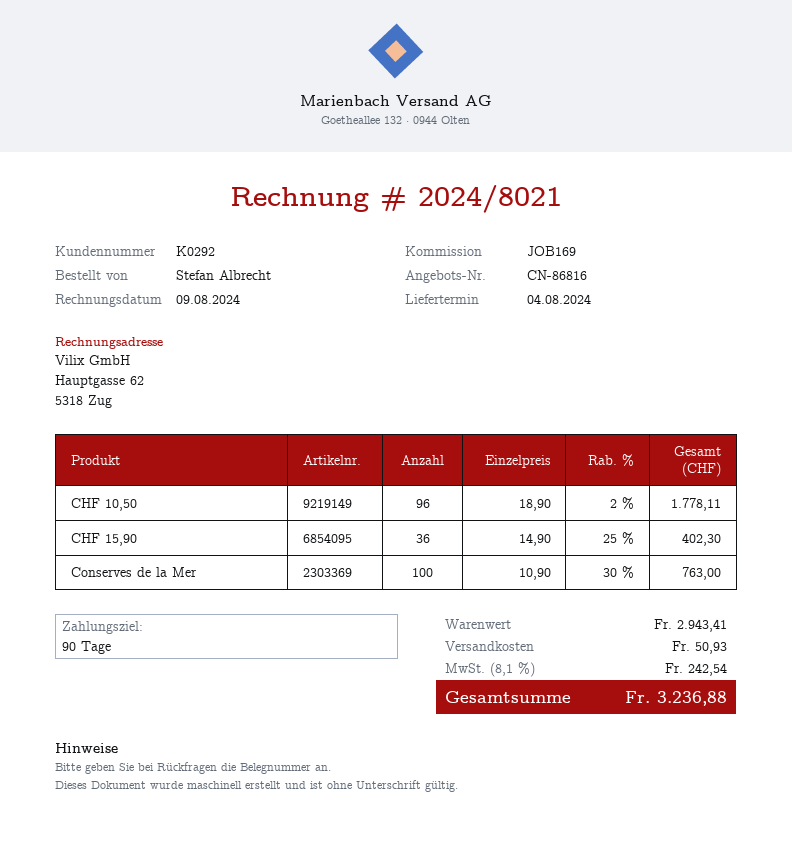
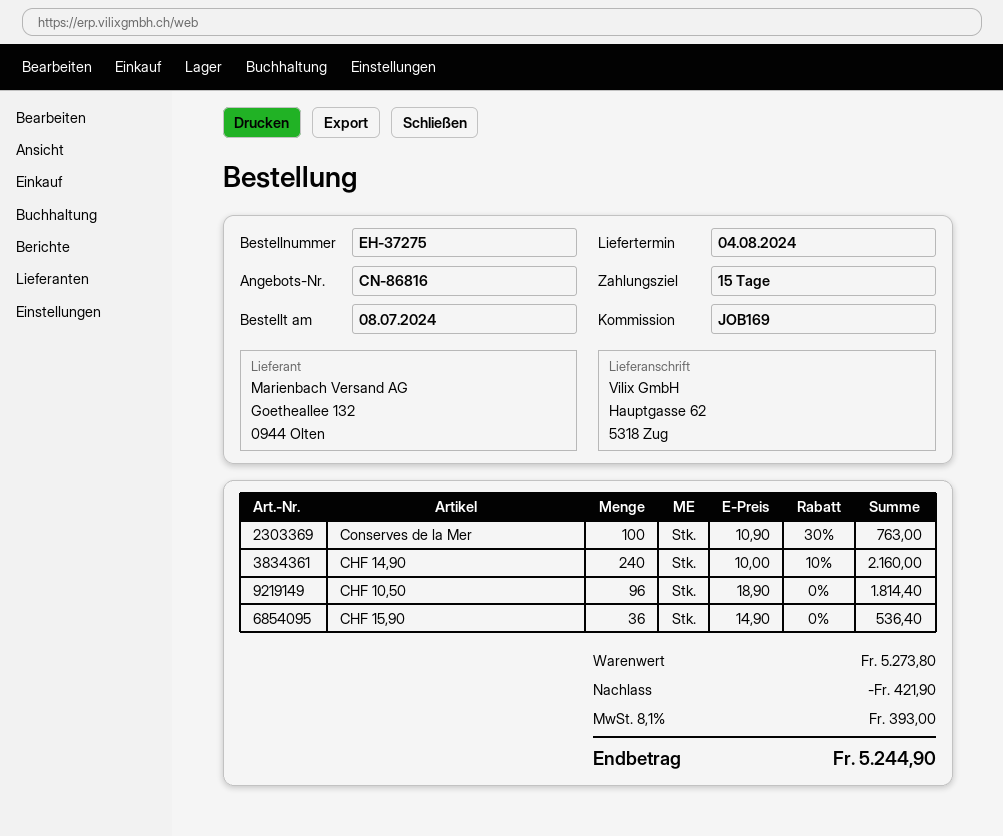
payment terms: 90 days -> 15 days
CHF 10,50: 96 x 18.90 - 2% = 1778.11 -> 96 x 18.90 = 1814.40
CHF 15,90: 36 x 14.90 - 25% = 402.30 -> 36 x 14.90 = 536.40
CHF 14,90: none -> 240 x 10.00 - 10% = 2160.00
subtotal: 2943.41 -> 5273.80
discount: none -> 421.90
shipping: 50.93 -> none
tax: 8.1% = 242.54 -> 8.1% = 393.00
total: 3236.88 -> 5244.90

